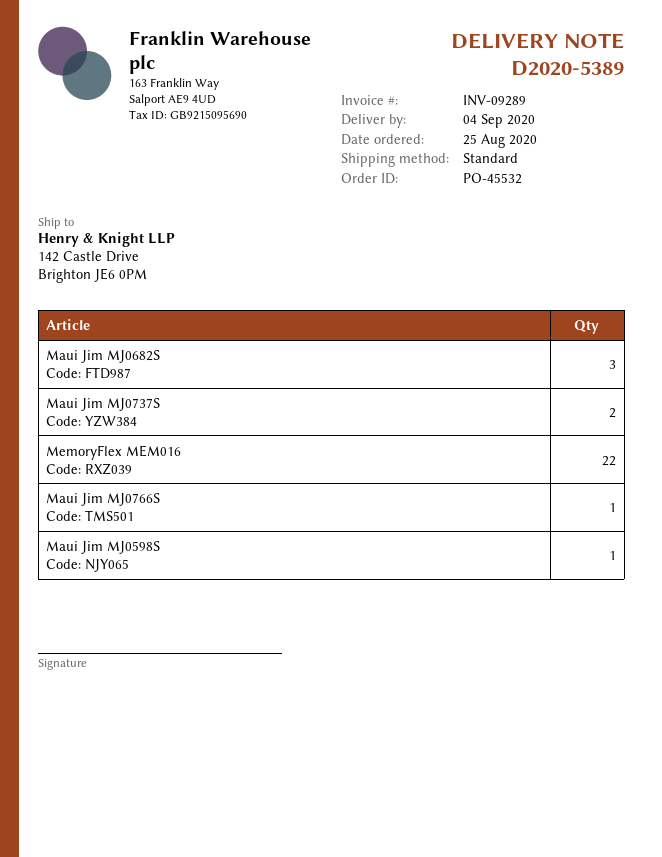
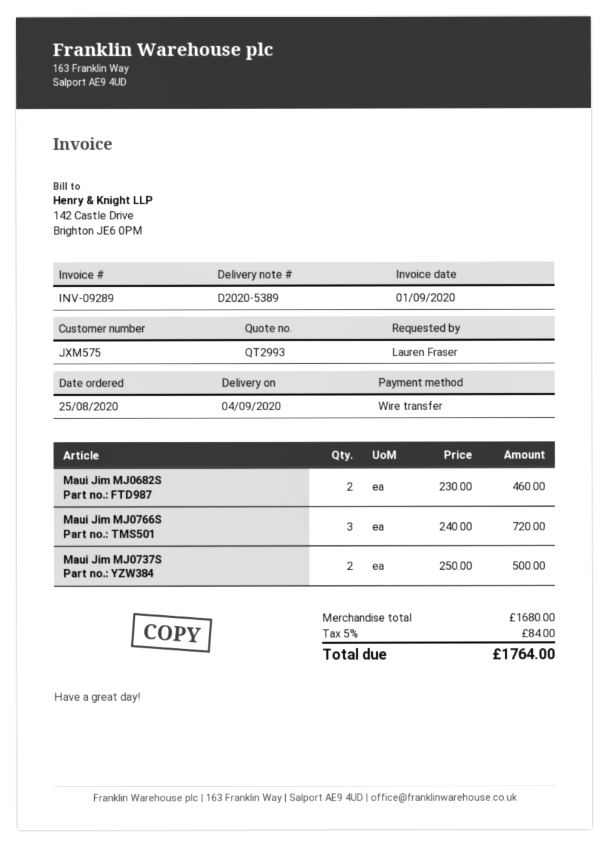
Maui Jim MJ0682S: 3 -> 2
MemoryFlex MEM016: 22 -> none
Maui Jim MJ0766S: 1 -> 3
Maui Jim MJ0598S: 1 -> none

